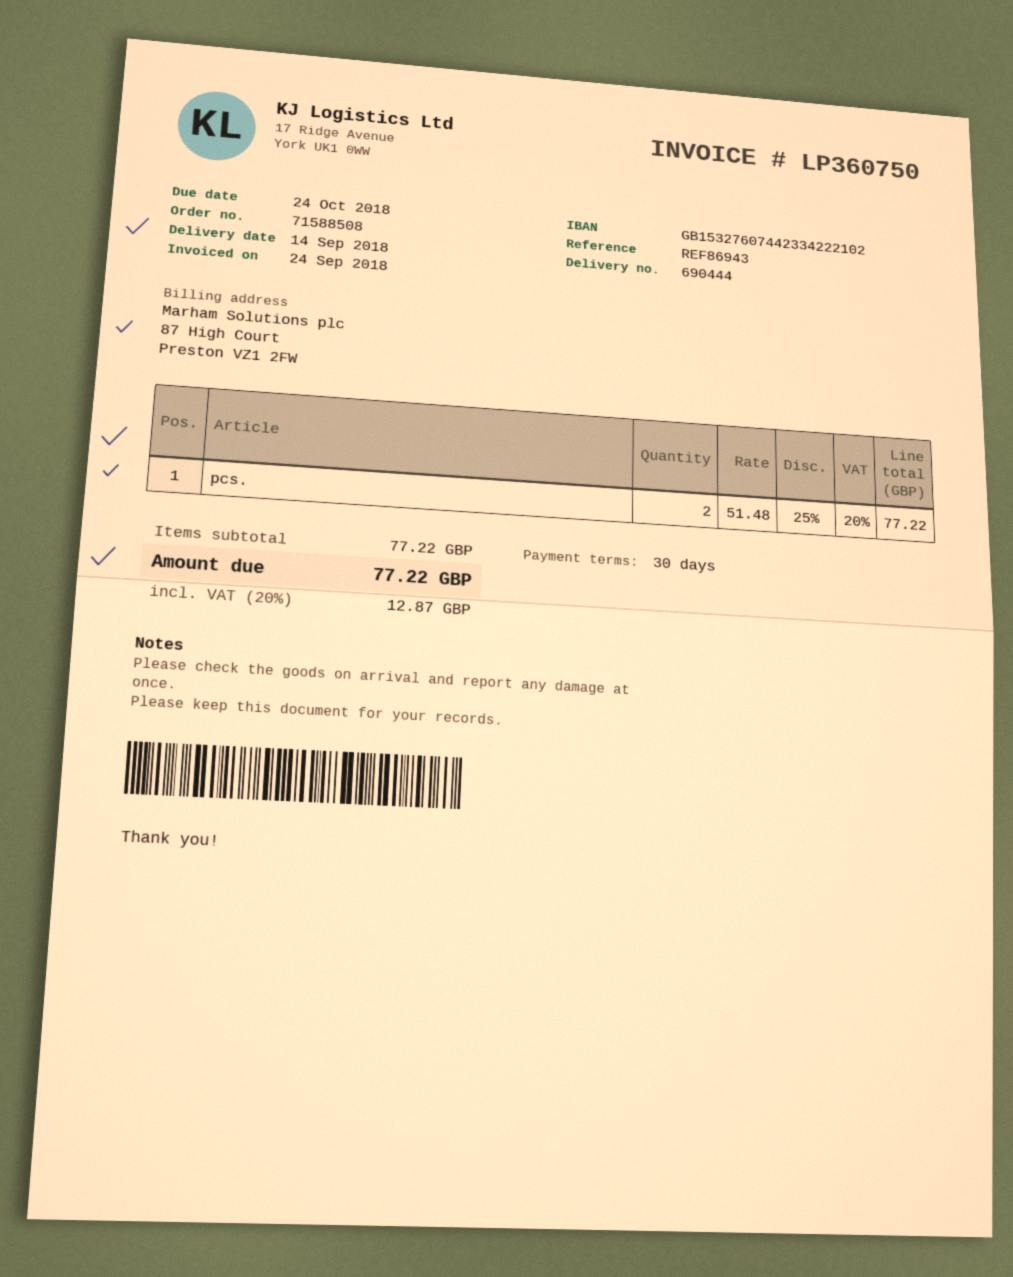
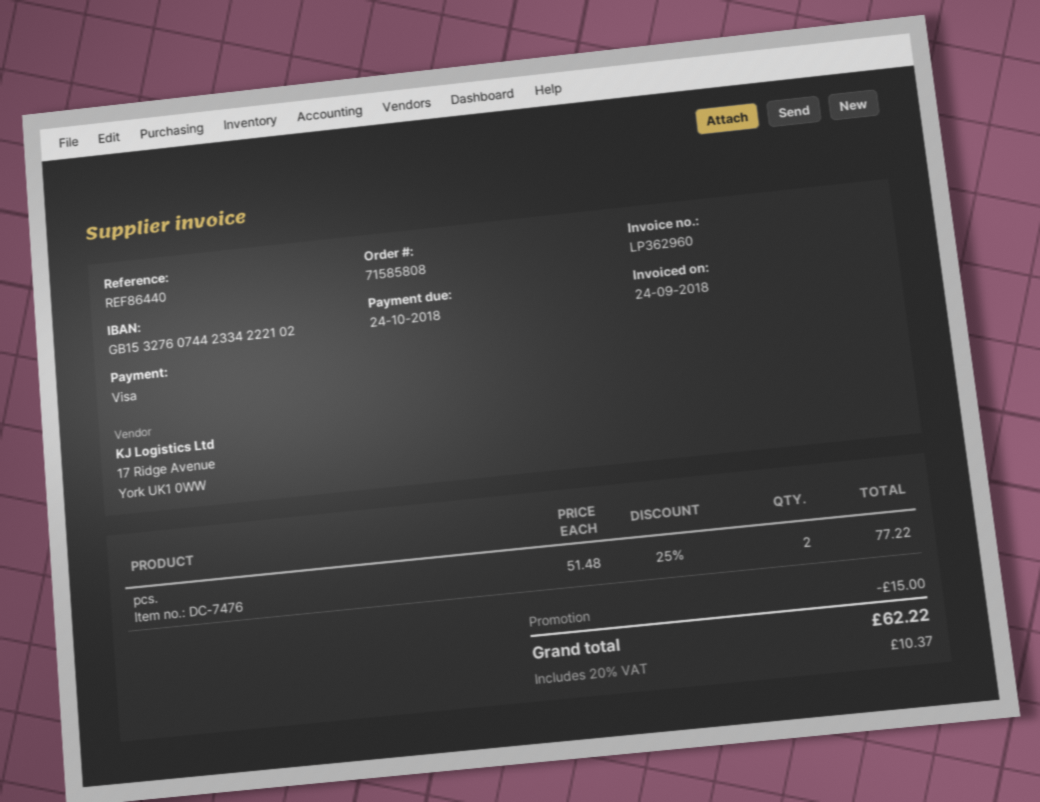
order number: 71588508 -> 71585808
invoice number: LP360750 -> LP362960
reference: REF86943 -> REF86440
discount: none -> 15.00
tax: 20% = 12.87 -> 20% = 10.37
total: 77.22 -> 62.22

